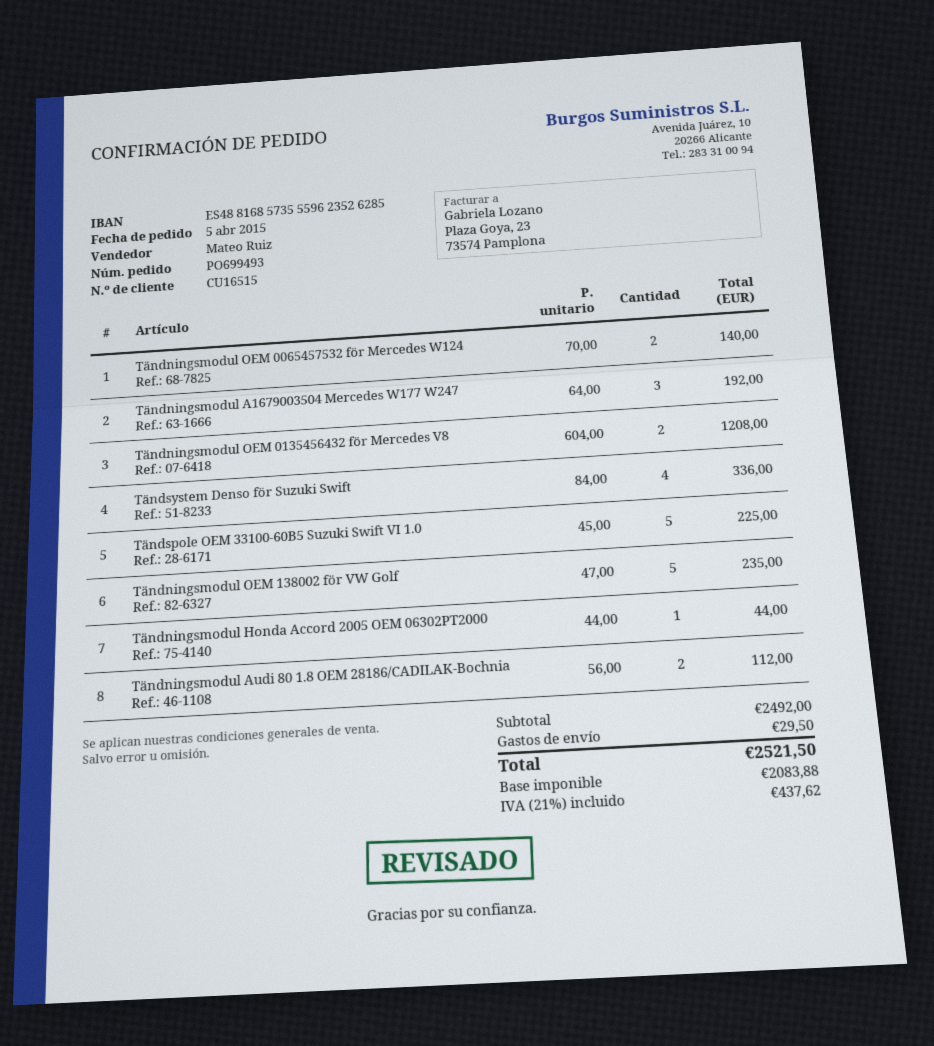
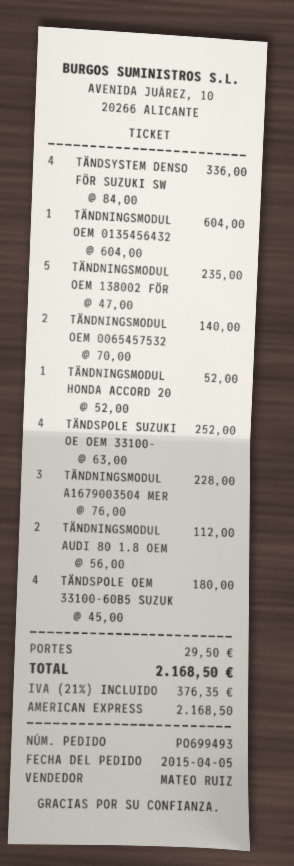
Tändningsmodul A1679003504 Mercedes W177 W247: 3 x 64.00 = 192.00 -> 3 x 76.00 = 228.00
Tändningsmodul OEM 0135456432 för Mercedes V8: 2 x 604.00 = 1208.00 -> 1 x 604.00 = 604.00
Tändspole OEM 33100-60B5 Suzuki Swift VI 1.0: 5 x 45.00 = 225.00 -> 4 x 45.00 = 180.00
Tändningsmodul Honda Accord 2005 OEM 06302PT2000: 1 x 44.00 = 44.00 -> 1 x 52.00 = 52.00
TÄNDSPOLE SUZUKI OE OEM 33100-: none -> 4 x 63.00 = 252.00
tax: 21% = 437.62 -> 21% = 376.35
total: 2521.50 -> 2168.50

